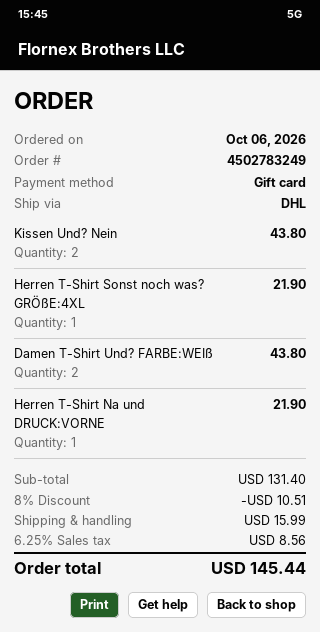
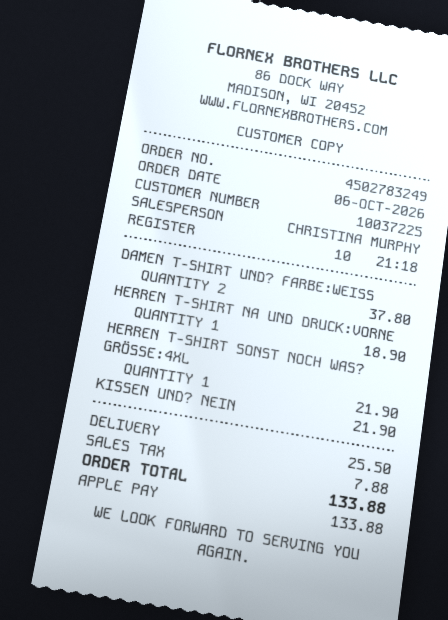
payment method: gift card -> Apple Pay
Kissen Und? Nein: 2 for 43.80 -> 1 for 21.90
Damen T-Shirt Und? FARBE:WEIß: 2 for 43.80 -> 2 for 37.80
Herren T-Shirt Na und DRUCK:VORNE: 1 for 21.90 -> 1 for 18.90
discount: 8% = 10.51 -> none
shipping: 15.99 -> 25.50
tax: 8.56 -> 7.88
total: 145.44 -> 133.88

